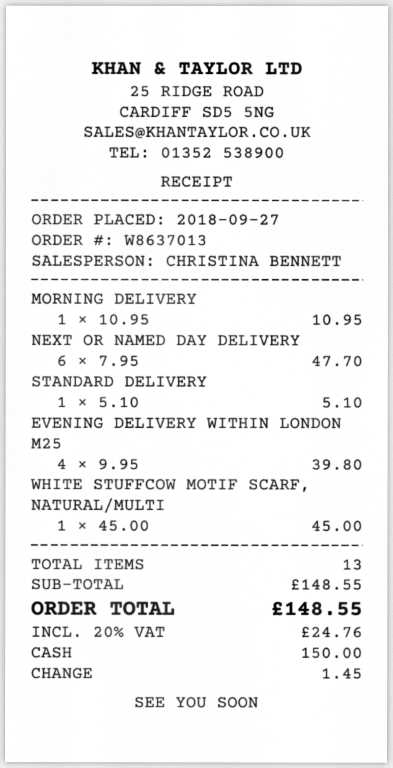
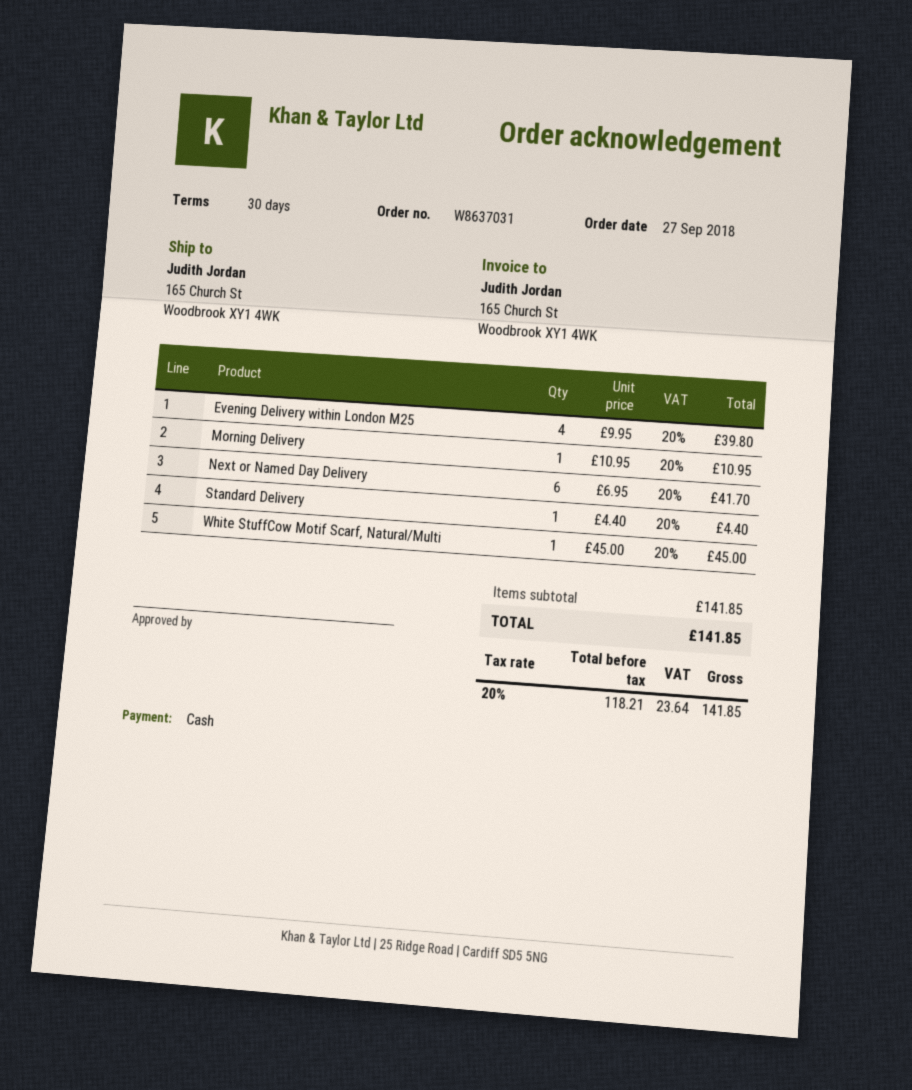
order number: W8637013 -> W8637031
NEXT OR NAMED DAY DELIVERY: 6 x 7.95 = 47.70 -> 6 x 6.95 = 41.70
STANDARD DELIVERY: 1 x 5.10 = 5.10 -> 1 x 4.40 = 4.40
subtotal: 148.55 -> 141.85
tax: 20% = 24.76 -> 20% = 23.64
total: 148.55 -> 141.85

